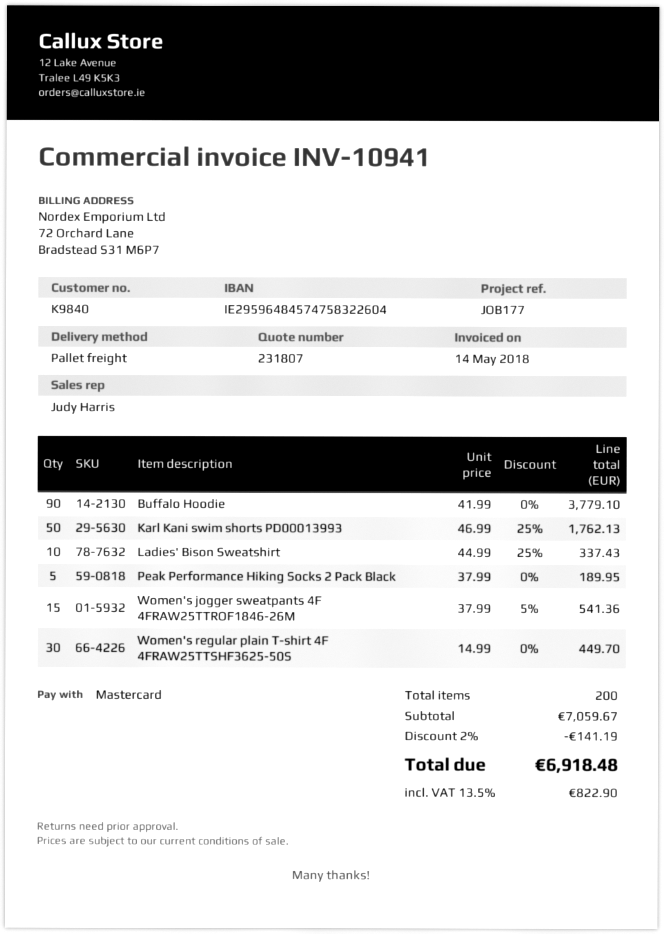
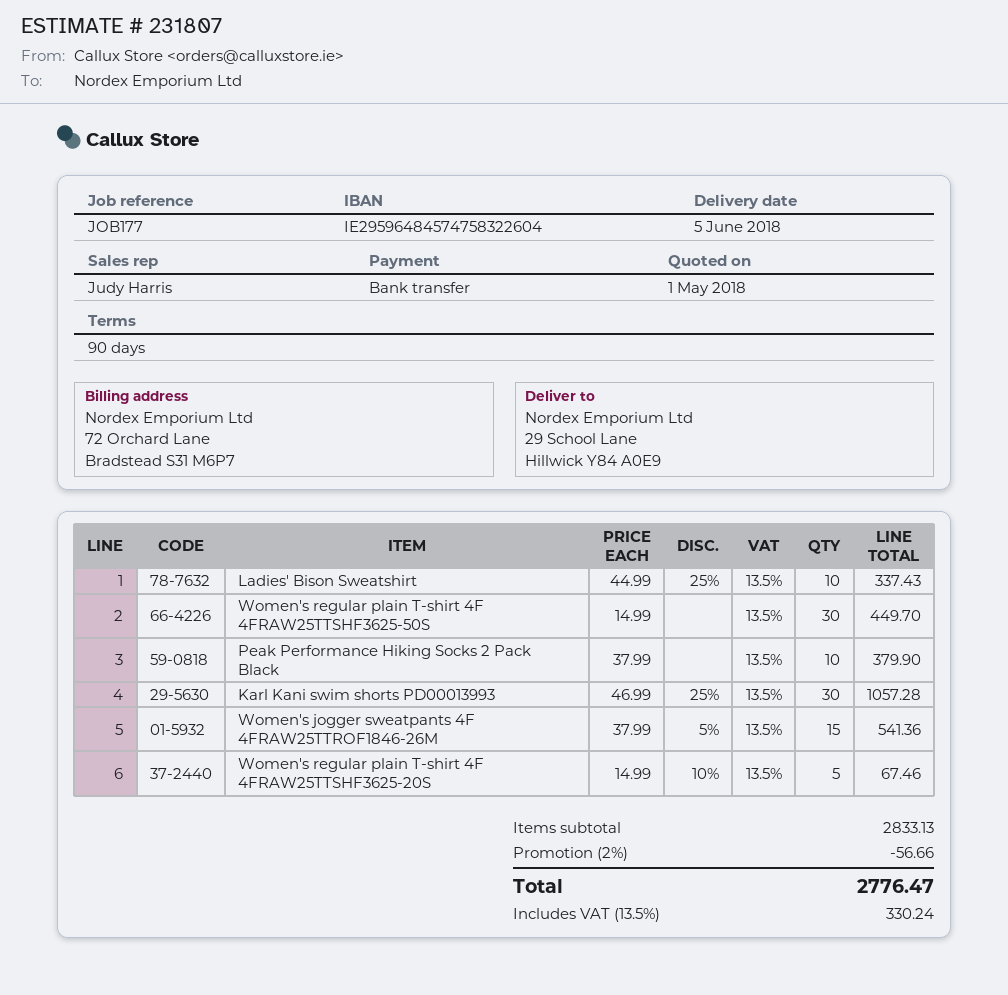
payment method: Mastercard -> bank transfer
Buffalo Hoodie: 90 x 41.99 = 3779.10 -> none
Karl Kani swim shorts PD00013993: 50 x 46.99 - 25% = 1762.13 -> 30 x 46.99 - 25% = 1057.28
Peak Performance Hiking Socks 2 Pack Black: 5 x 37.99 = 189.95 -> 10 x 37.99 = 379.90
Women's regular plain T-shirt 4F 4FRAW25TTSHF3625-20S: none -> 5 x 14.99 - 10% = 67.46
subtotal: 7059.67 -> 2833.13
discount: 2% = 141.19 -> 2% = 56.66
tax: 13.5% = 822.90 -> 13.5% = 330.24
total: 6918.48 -> 2776.47

